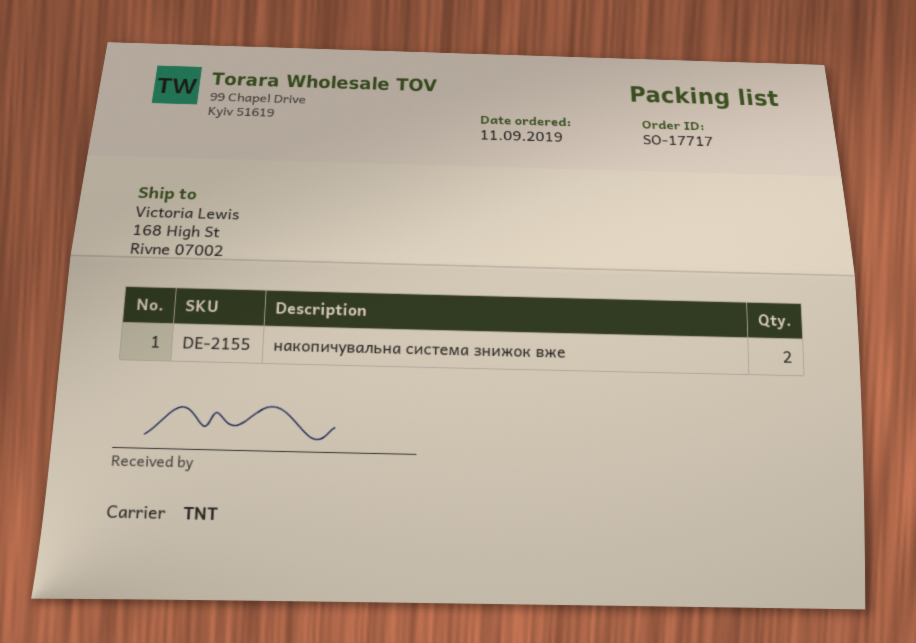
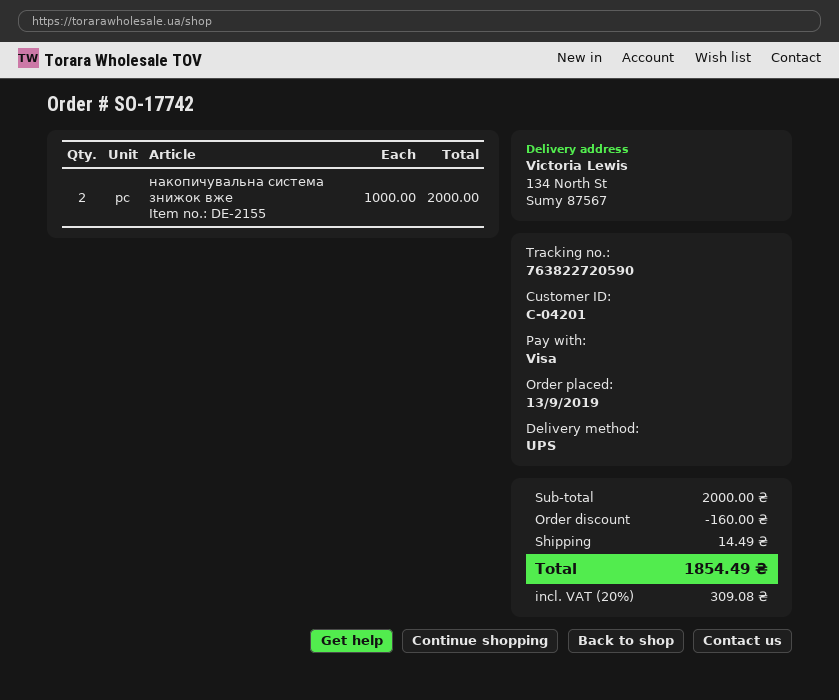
order number: SO-17717 -> SO-17742
order date: 2019-09-11 -> 2019-09-13
shipping method: TNT -> UPS
ship to: 168 High St, Rivne 07002 -> 134 North St, Sumy 87567

